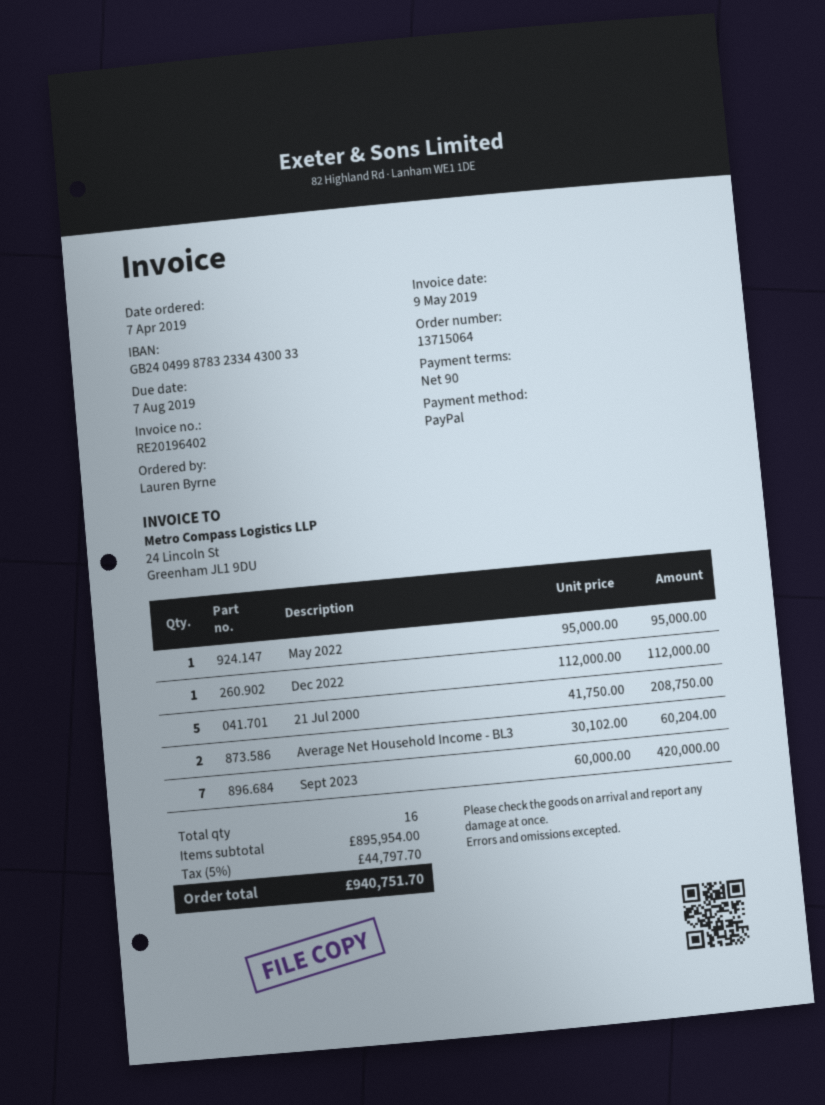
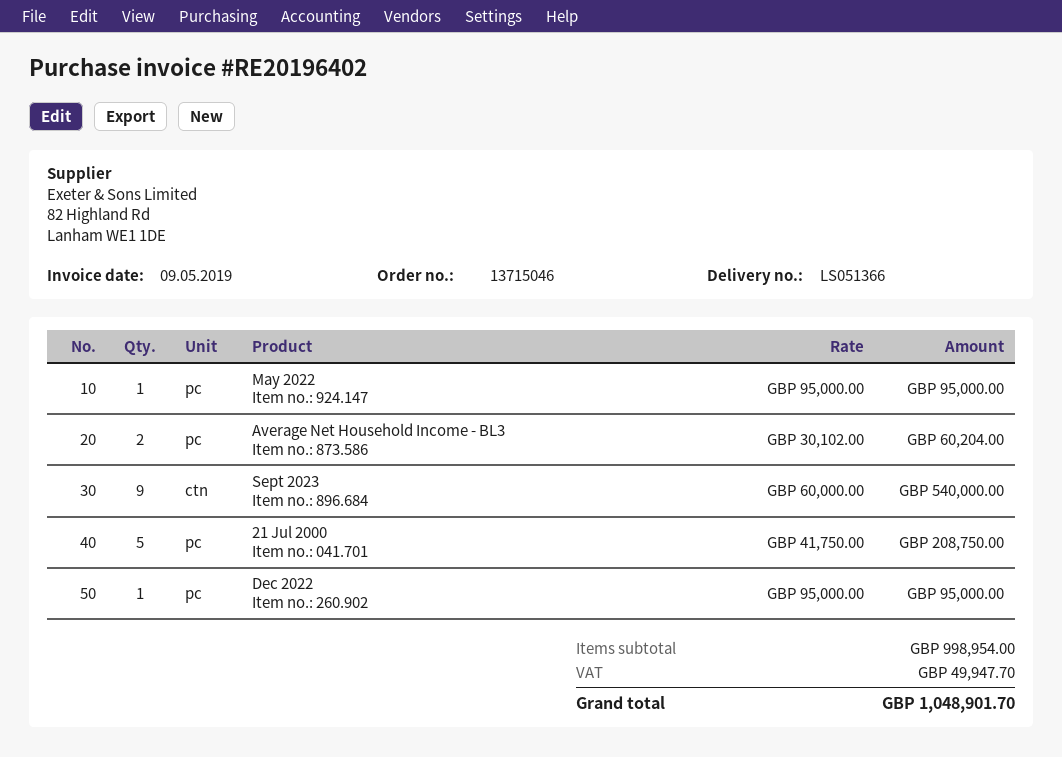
order number: 13715064 -> 13715046
Dec 2022: 1 x 112000.00 = 112000.00 -> 1 x 95000.00 = 95000.00
Sept 2023: 7 x 60000.00 = 420000.00 -> 9 x 60000.00 = 540000.00
subtotal: 895954.00 -> 998954.00
tax: 44797.70 -> 49947.70
total: 940751.70 -> 1048901.70

